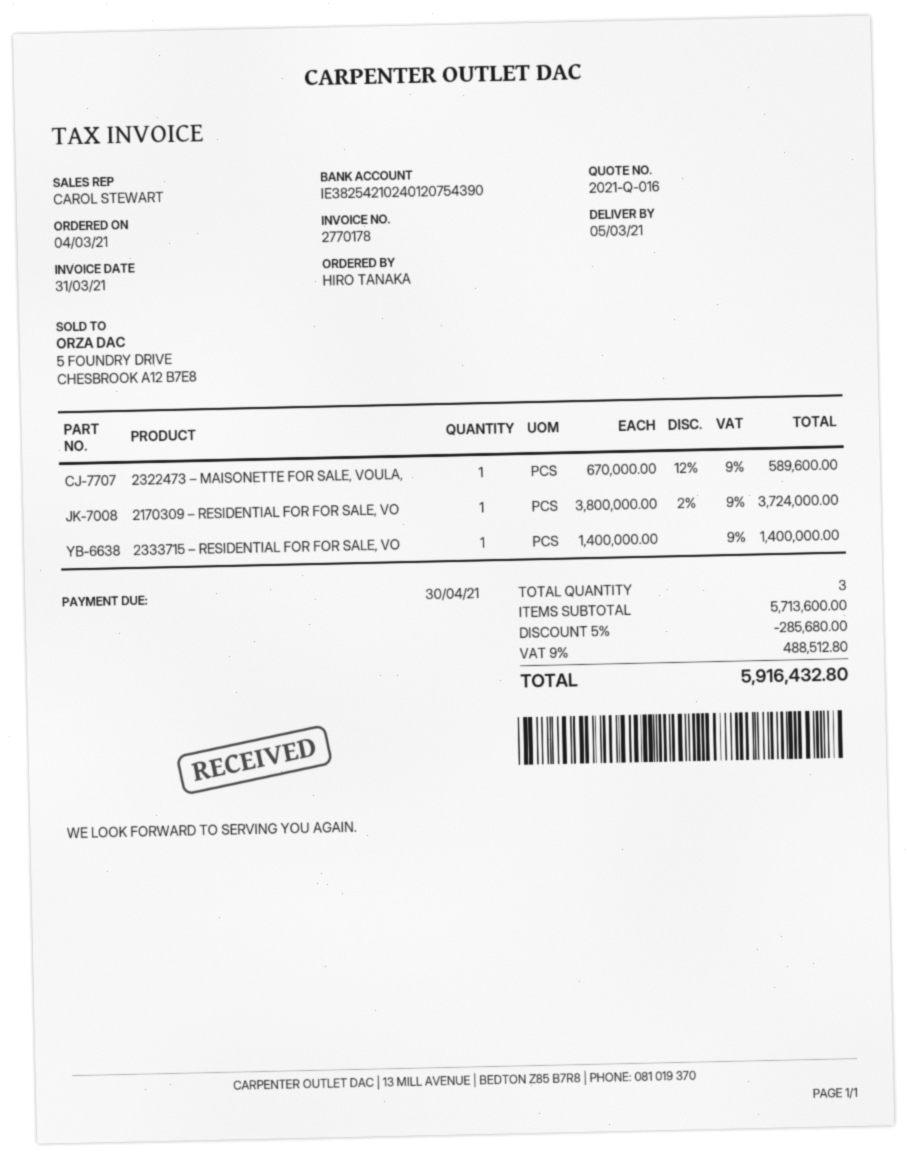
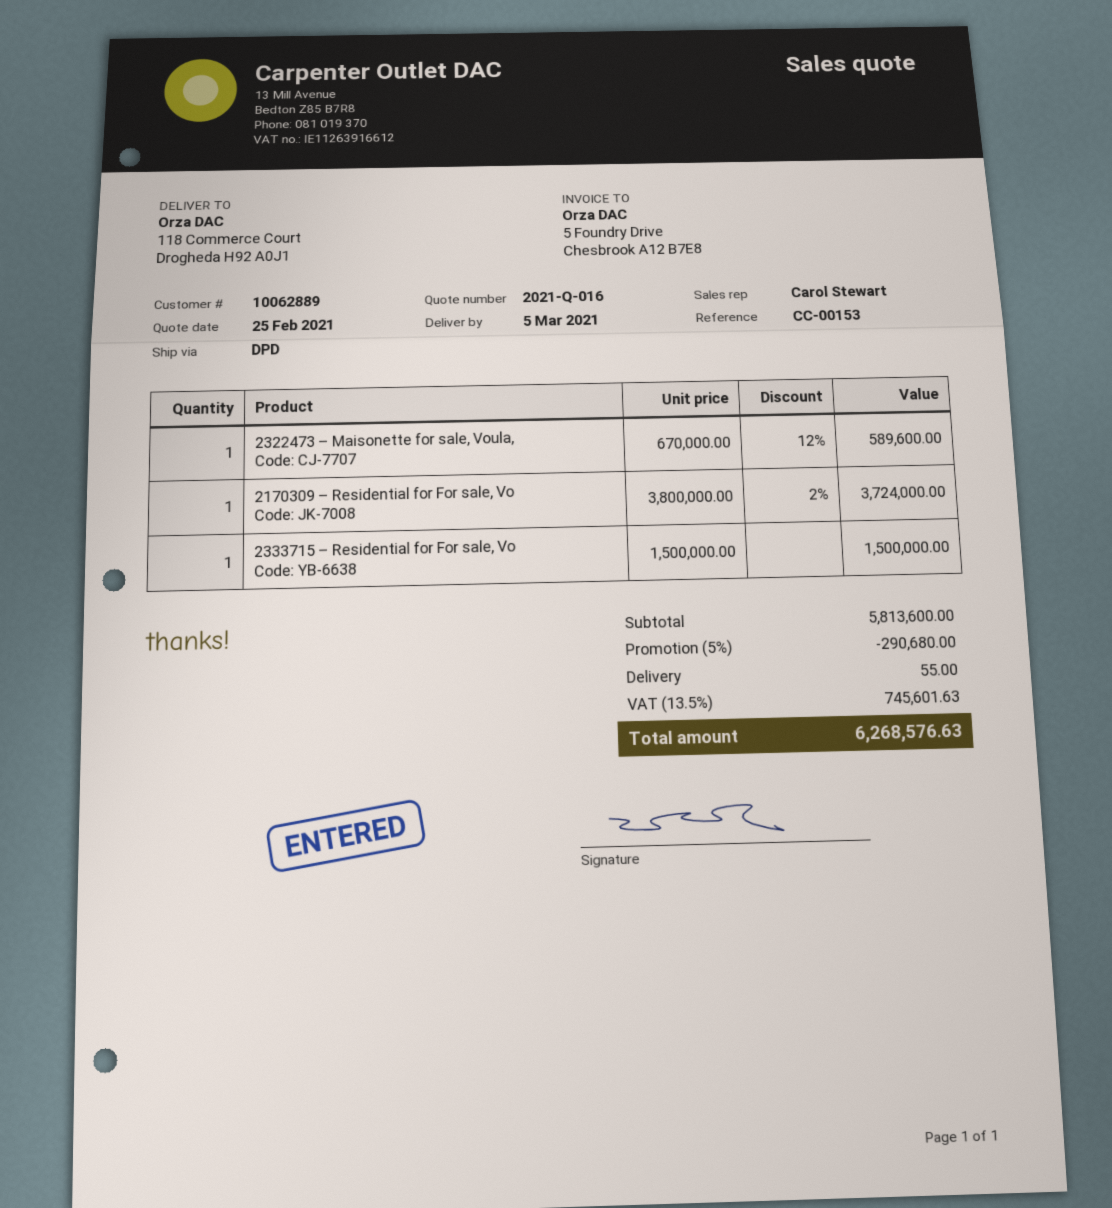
2333715 – RESIDENTIAL FOR FOR SALE, VO: 1 x 1400000.00 = 1400000.00 -> 1 x 1500000.00 = 1500000.00
subtotal: 5713600.00 -> 5813600.00
discount: 5% = 285680.00 -> 5% = 290680.00
shipping: none -> 55.00
tax: 9% = 488512.80 -> 13.5% = 745601.63
total: 5916432.80 -> 6268576.63

